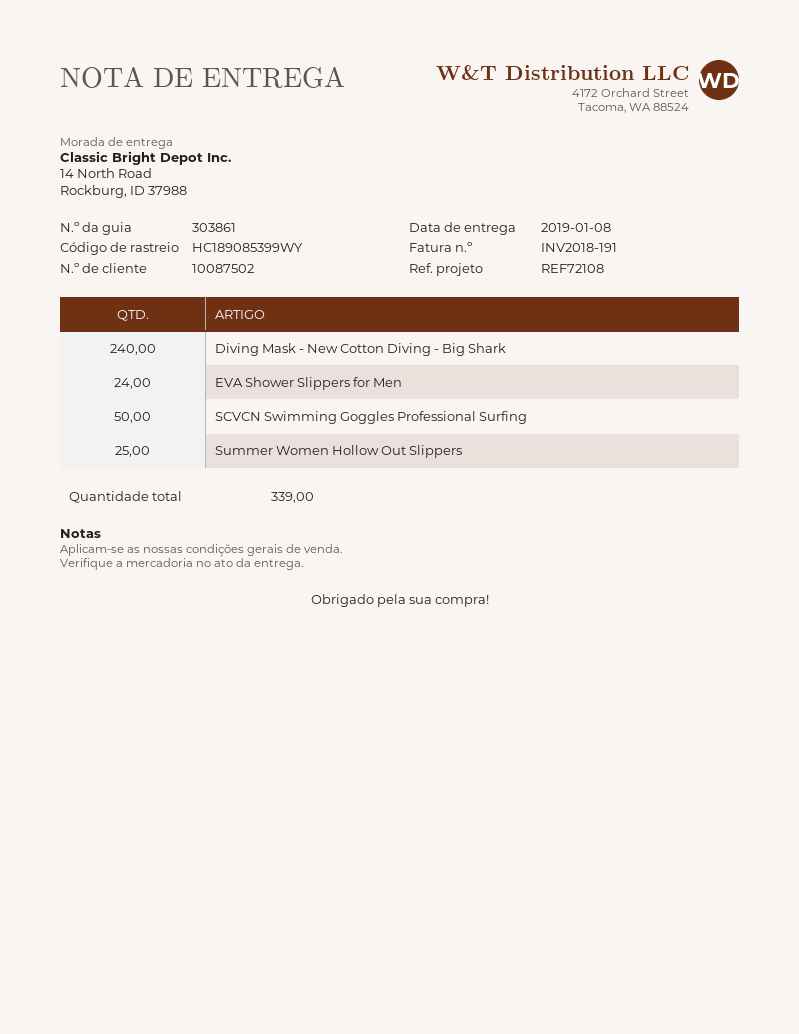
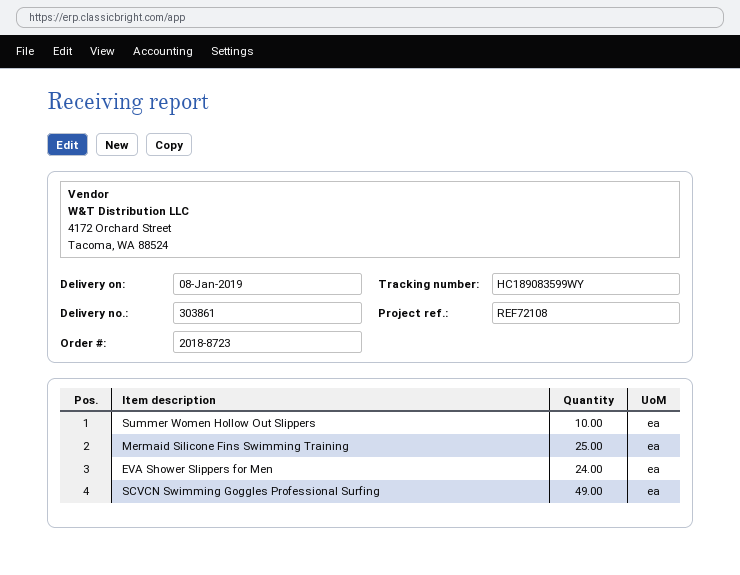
tracking number: HC189085399WY -> HC189083599WY
Diving Mask - New Cotton Diving - Big Shark: 240 -> none
SCVCN Swimming Goggles Professional Surfing: 50 -> 49
Summer Women Hollow Out Slippers: 25 -> 10
Mermaid Silicone Fins Swimming Training: none -> 25

